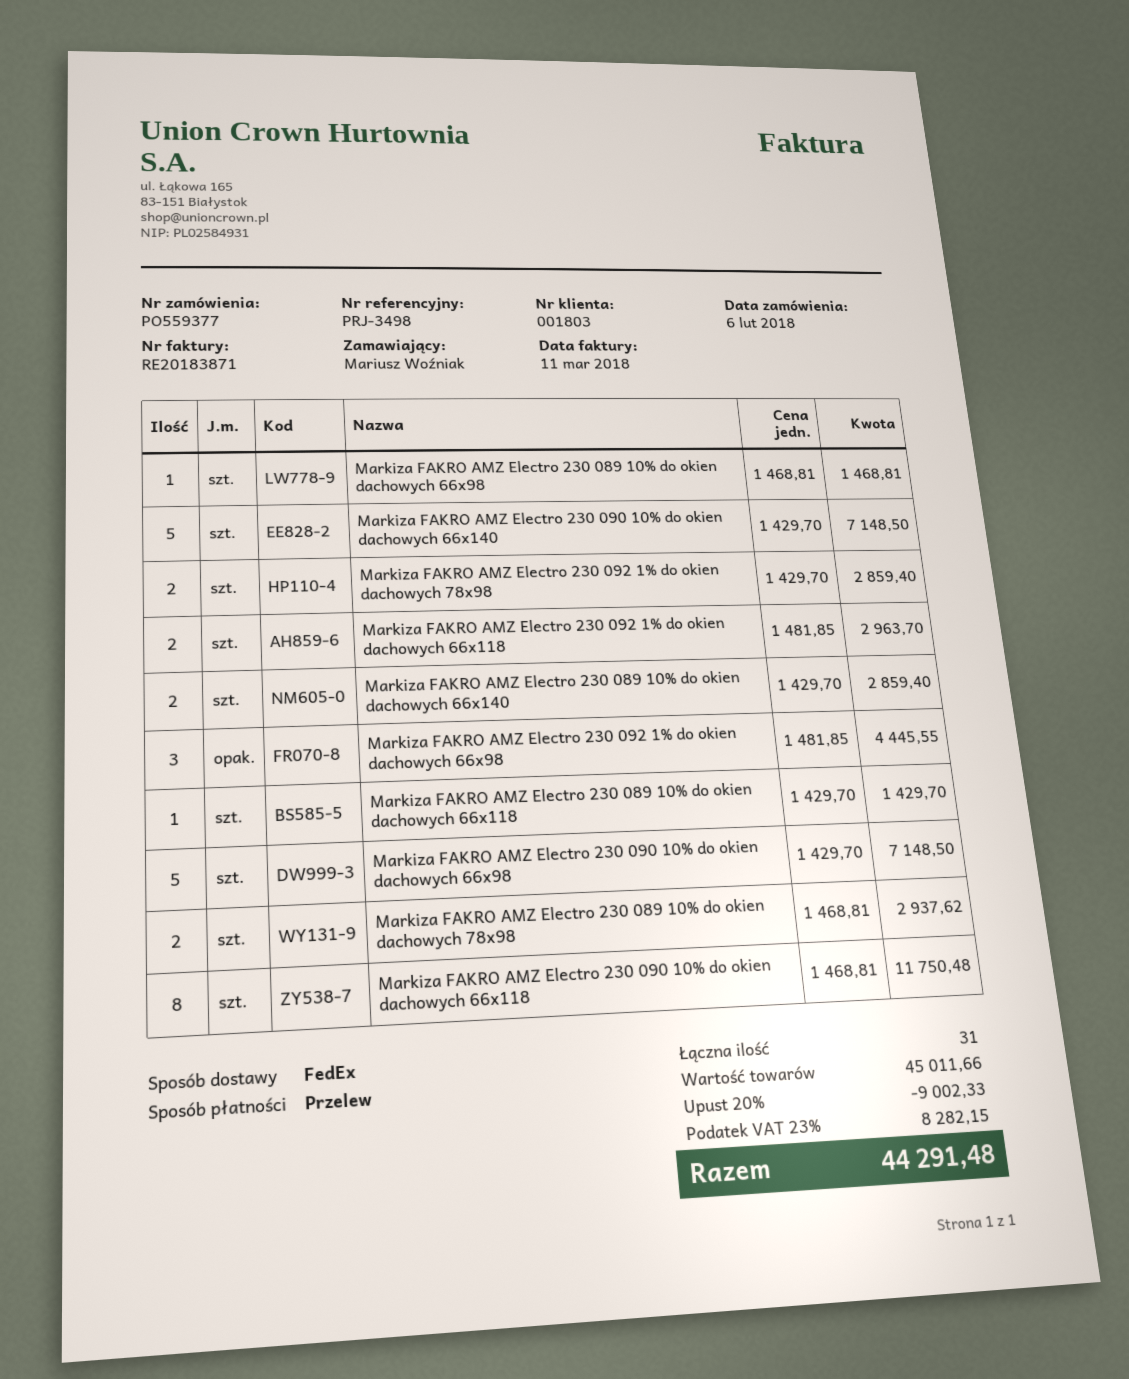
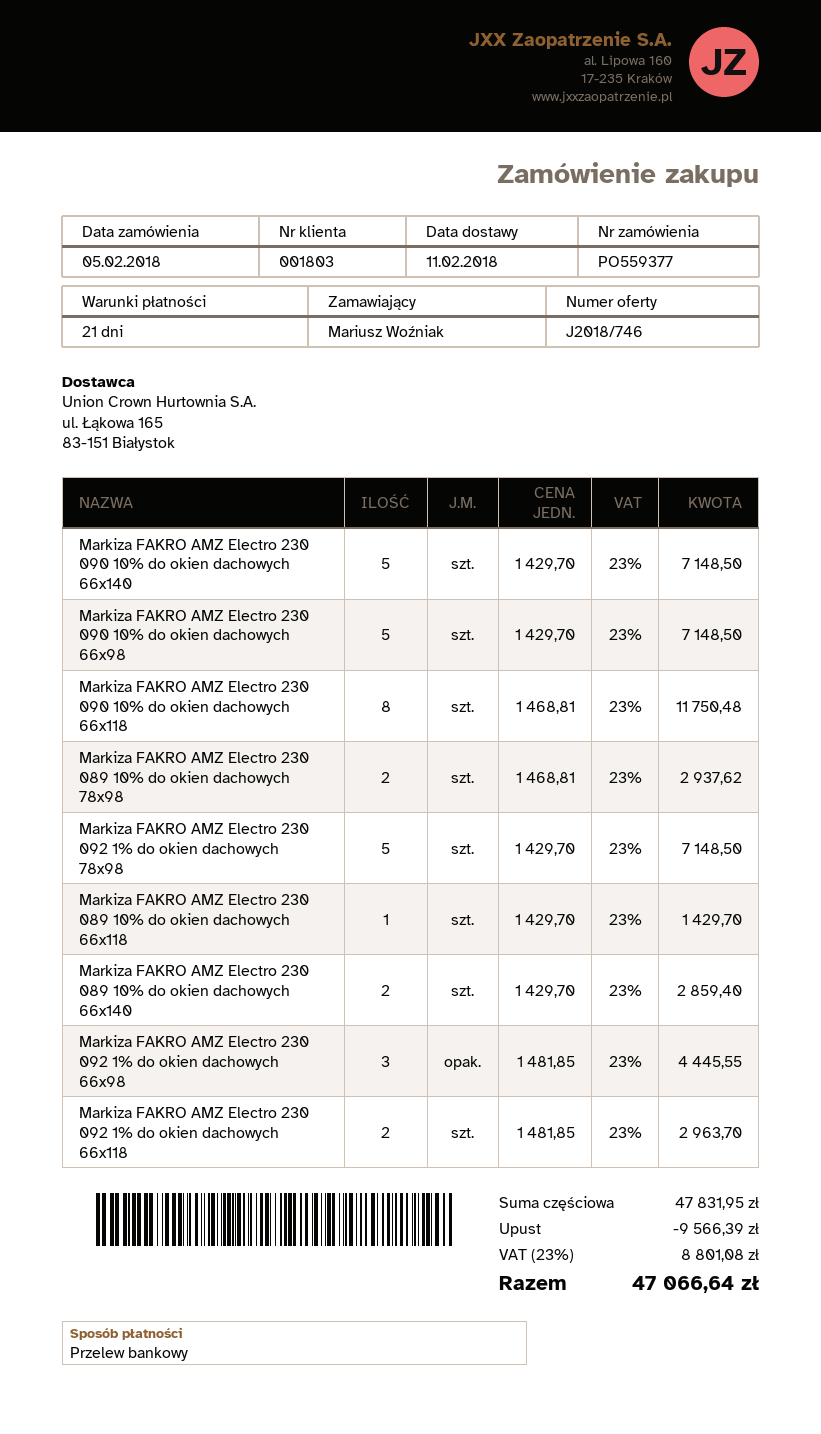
order date: 2018-02-06 -> 2018-02-05
Markiza FAKRO AMZ Electro 230 089 10% do okien dachowych 66x98: 1 x 1468.81 = 1468.81 -> none
Markiza FAKRO AMZ Electro 230 092 1% do okien dachowych 78x98: 2 x 1429.70 = 2859.40 -> 5 x 1429.70 = 7148.50
subtotal: 45011.66 -> 47831.95
discount: 9002.33 -> 9566.39
tax: 23% = 8282.15 -> 23% = 8801.08
total: 44291.48 -> 47066.64

